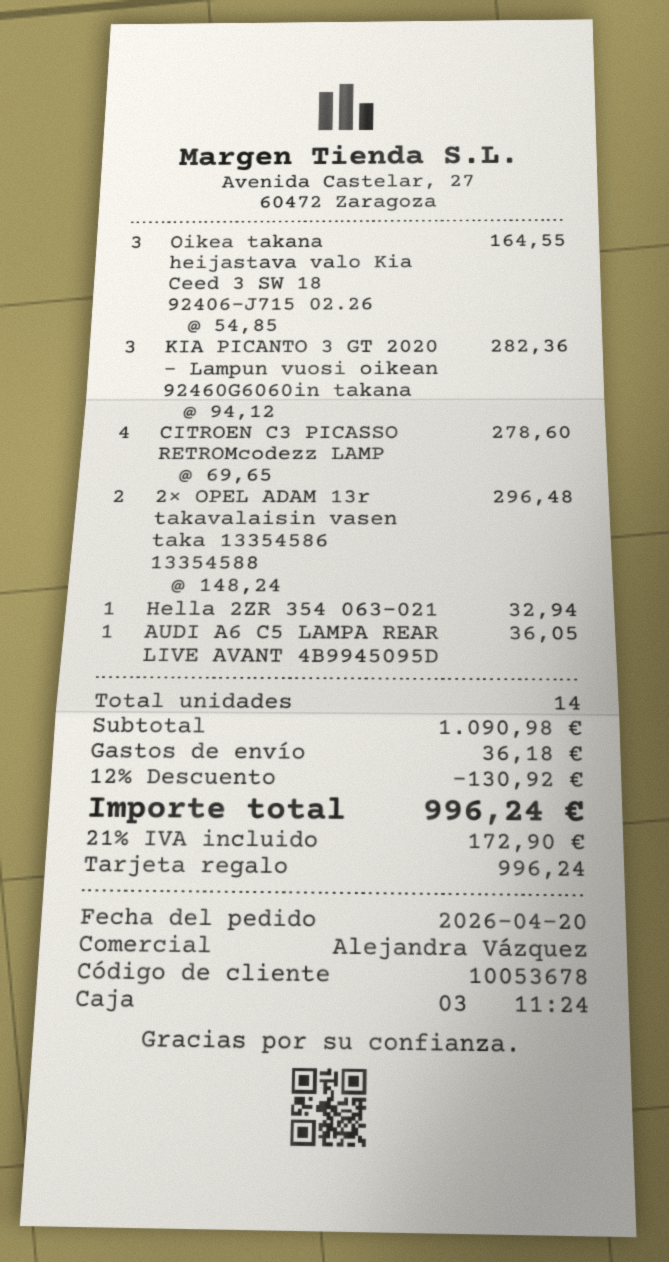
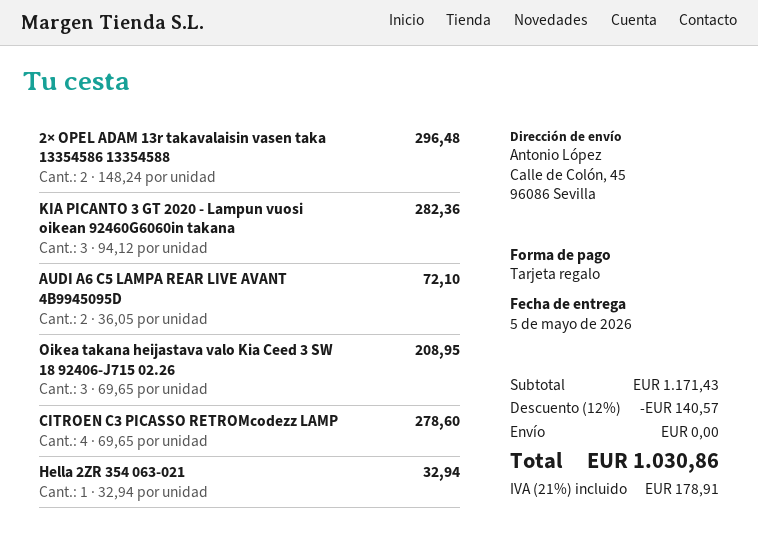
Oikea takana heijastava valo Kia Ceed 3 SW 18 92406-J715 02.26: 3 x 54.85 = 164.55 -> 3 x 69.65 = 208.95
AUDI A6 C5 LAMPA REAR LIVE AVANT 4B9945095D: 1 x 36.05 = 36.05 -> 2 x 36.05 = 72.10
subtotal: 1090.98 -> 1171.43
discount: 12% = 130.92 -> 12% = 140.57
shipping: 36.18 -> 0.00
tax: 21% = 172.90 -> 21% = 178.91
total: 996.24 -> 1030.86

